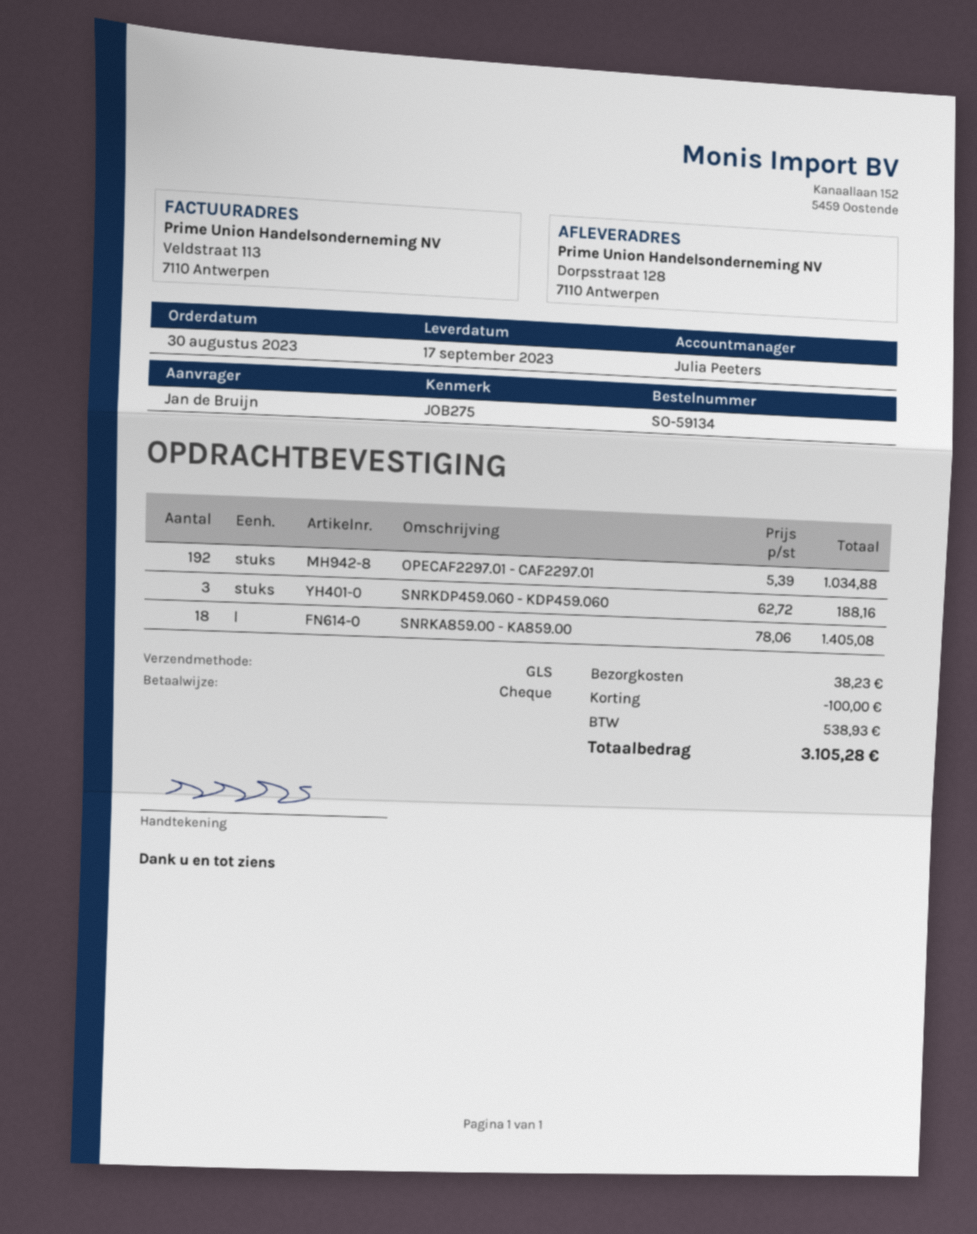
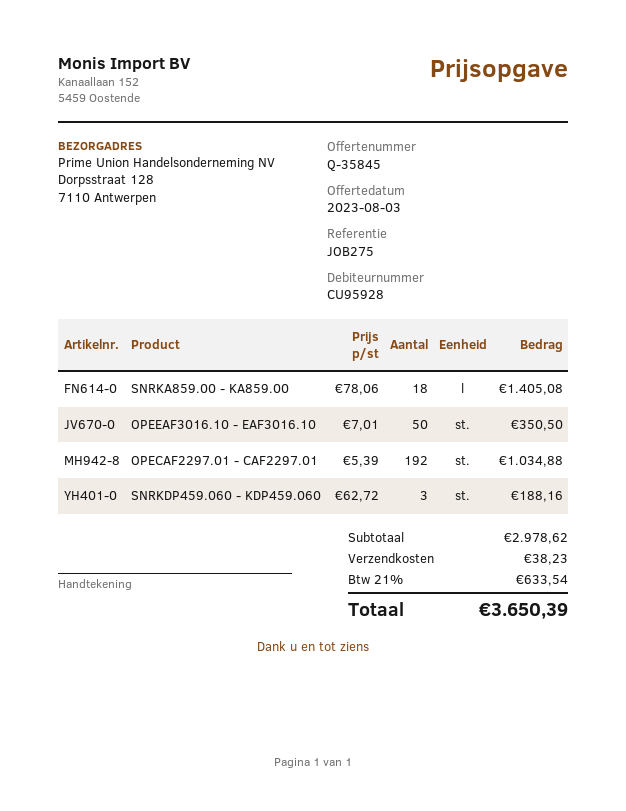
OPEEAF3016.10 - EAF3016.10: none -> 50 x 7.01 = 350.50
discount: 100.00 -> none
tax: 538.93 -> 633.54
total: 3105.28 -> 3650.39

